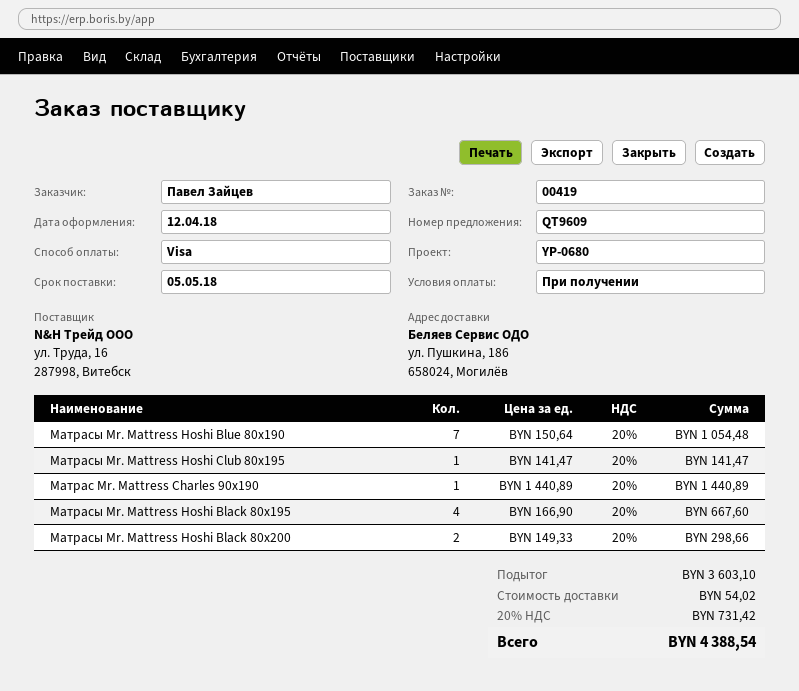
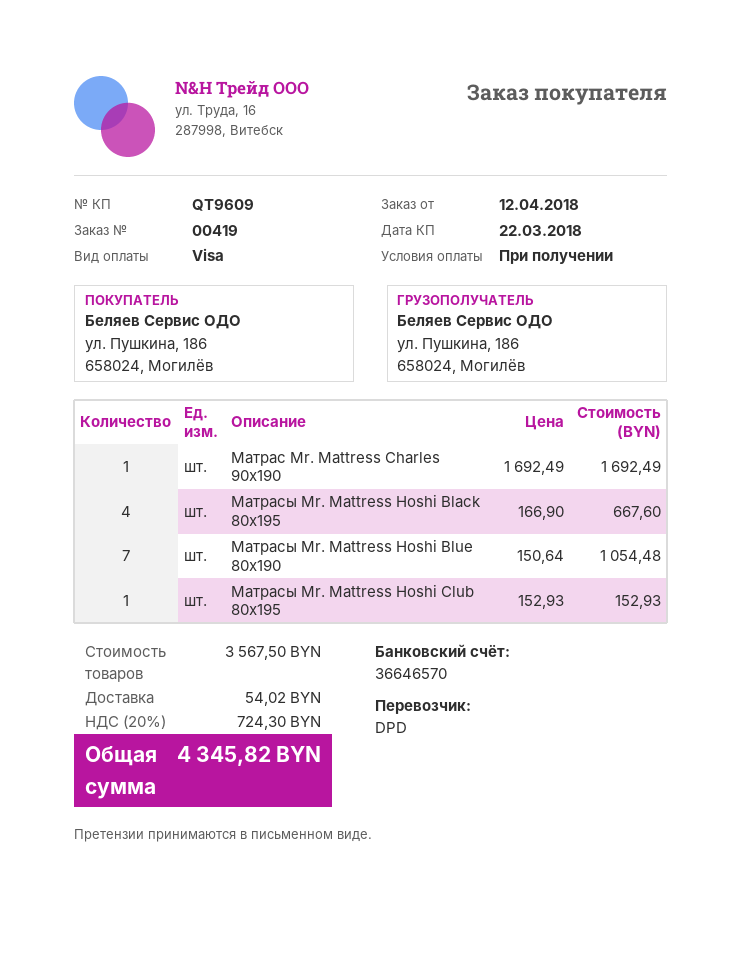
Матрасы Mr. Mattress Hoshi Club 80x195: 1 x 141.47 = 141.47 -> 1 x 152.93 = 152.93
Матрас Mr. Mattress Charles 90x190: 1 x 1440.89 = 1440.89 -> 1 x 1692.49 = 1692.49
Матрасы Mr. Mattress Hoshi Black 80x200: 2 x 149.33 = 298.66 -> none
subtotal: 3603.10 -> 3567.50
tax: 20% = 731.42 -> 20% = 724.30
total: 4388.54 -> 4345.82

